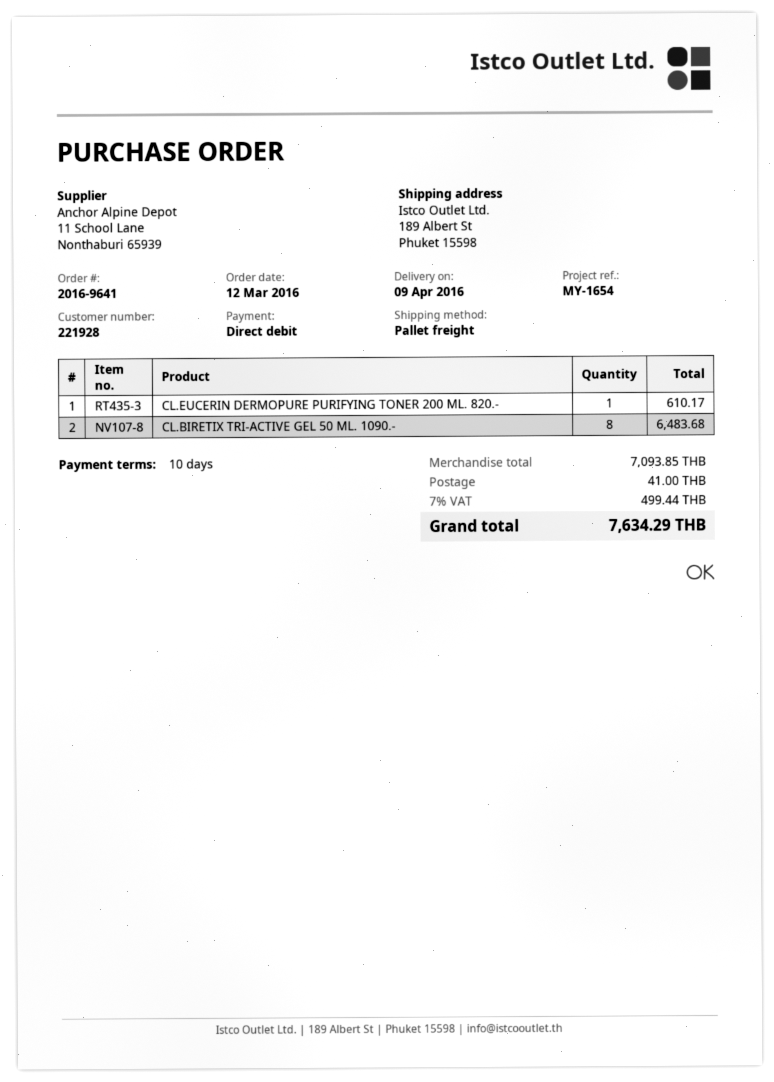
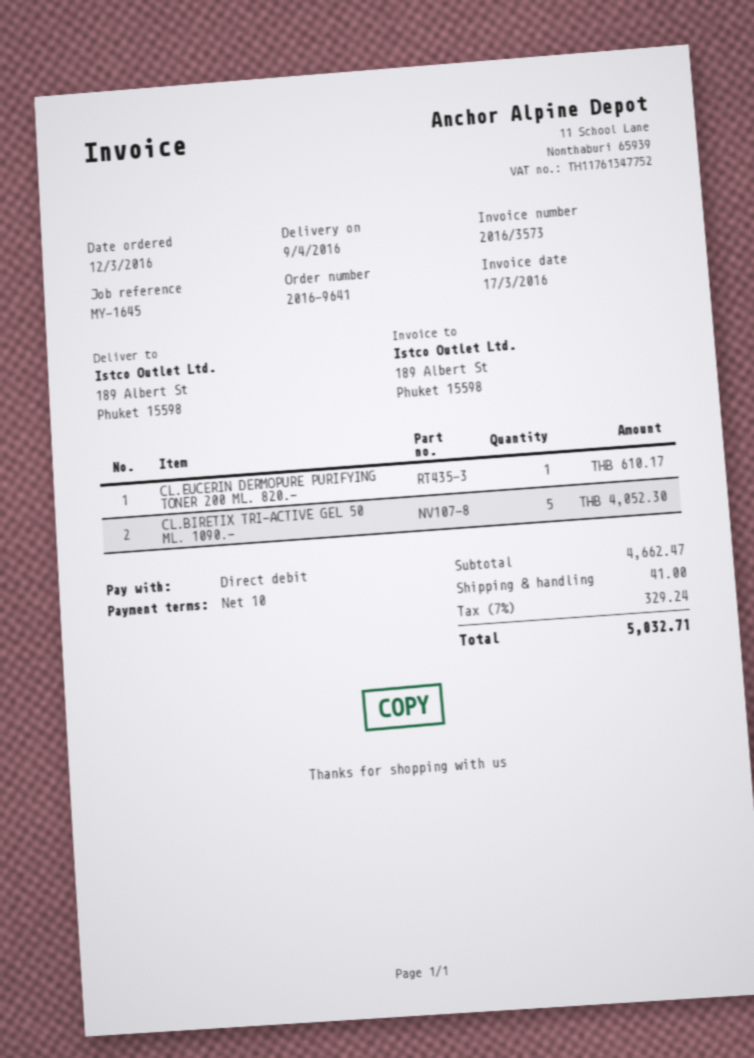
reference: MY-1654 -> MY-1645
CL.BIRETIX TRI-ACTIVE GEL 50 ML. 1090.-: 8 for 6483.68 -> 5 for 4052.30
subtotal: 7093.85 -> 4662.47
tax: 7% = 499.44 -> 7% = 329.24
total: 7634.29 -> 5032.71

